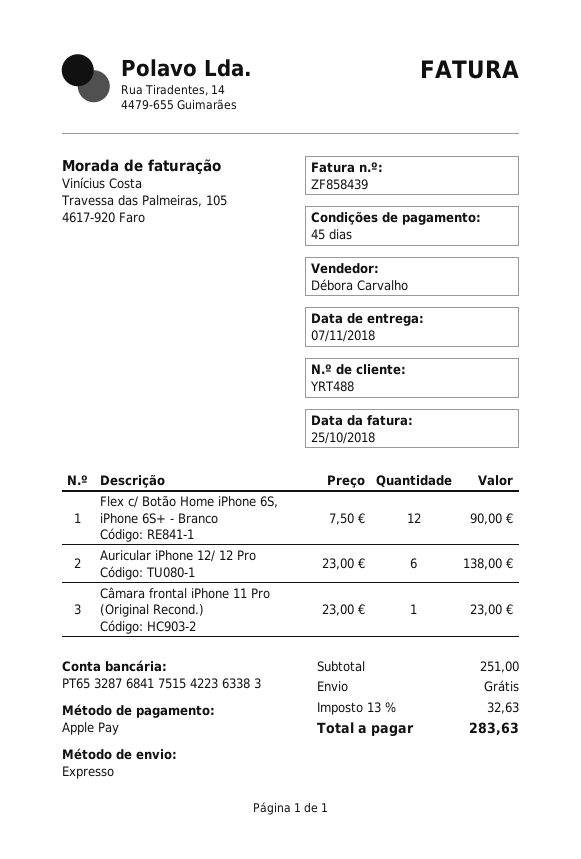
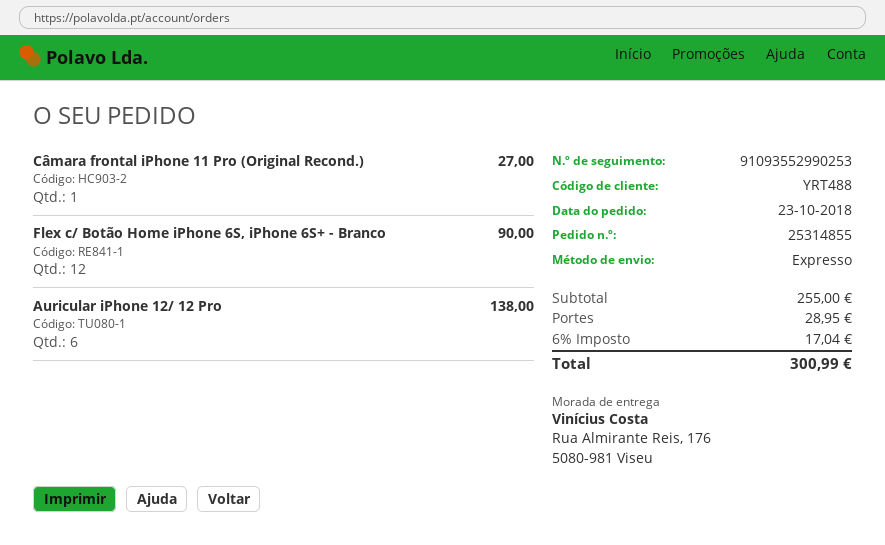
Câmara frontal iPhone 11 Pro (Original Recond.): 1 for 23.00 -> 1 for 27.00
subtotal: 251.00 -> 255.00
shipping: 0.00 -> 28.95
tax: 13% = 32.63 -> 6% = 17.04
total: 283.63 -> 300.99

